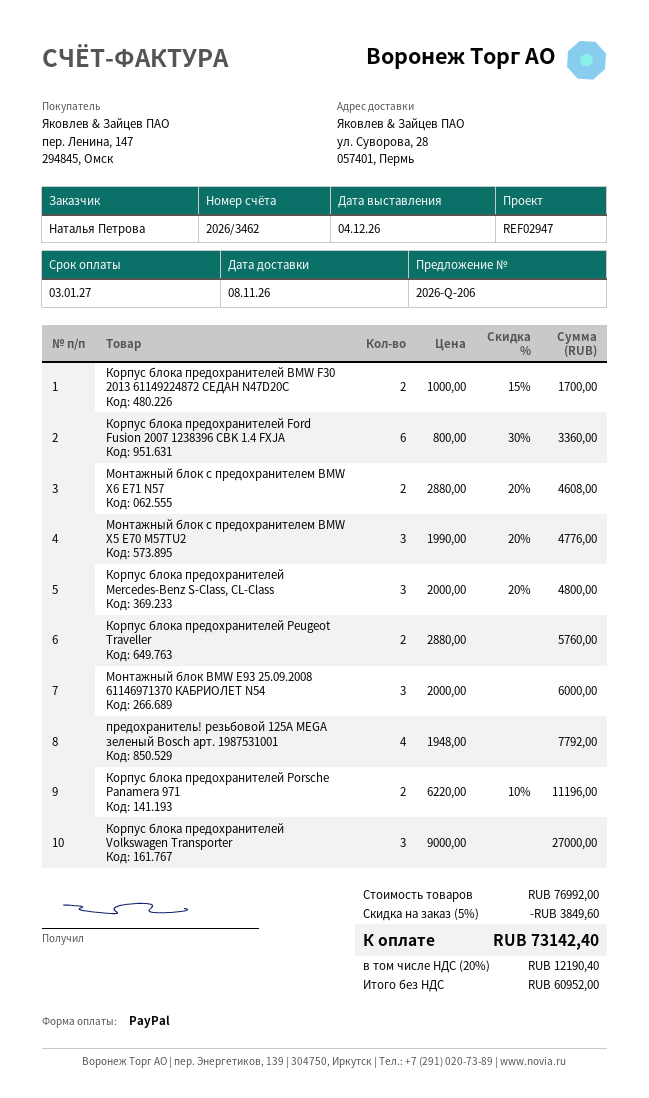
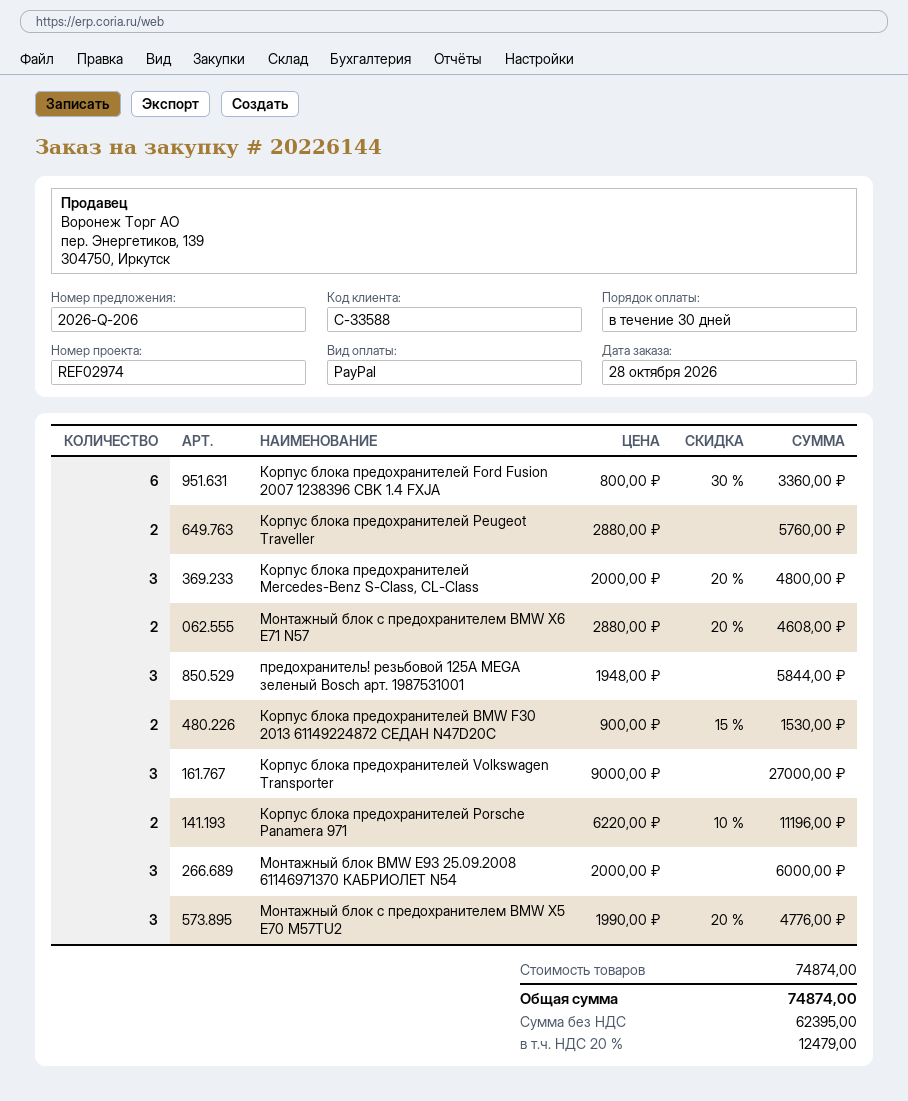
reference: REF02947 -> REF02974
Корпус блока предохранителей BMW F30 2013 61149224872 СЕДАН N47D20C: 2 x 1000.00 - 15% = 1700.00 -> 2 x 900.00 - 15% = 1530.00
предохранитель! резьбовой 125A MEGA зеленый Bosch арт. 1987531001: 4 x 1948.00 = 7792.00 -> 3 x 1948.00 = 5844.00
subtotal: 76992.00 -> 74874.00
discount: 5% = 3849.60 -> none
net: 60952.00 -> 62395.00
tax: 20% = 12190.40 -> 20% = 12479.00
total: 73142.40 -> 74874.00

